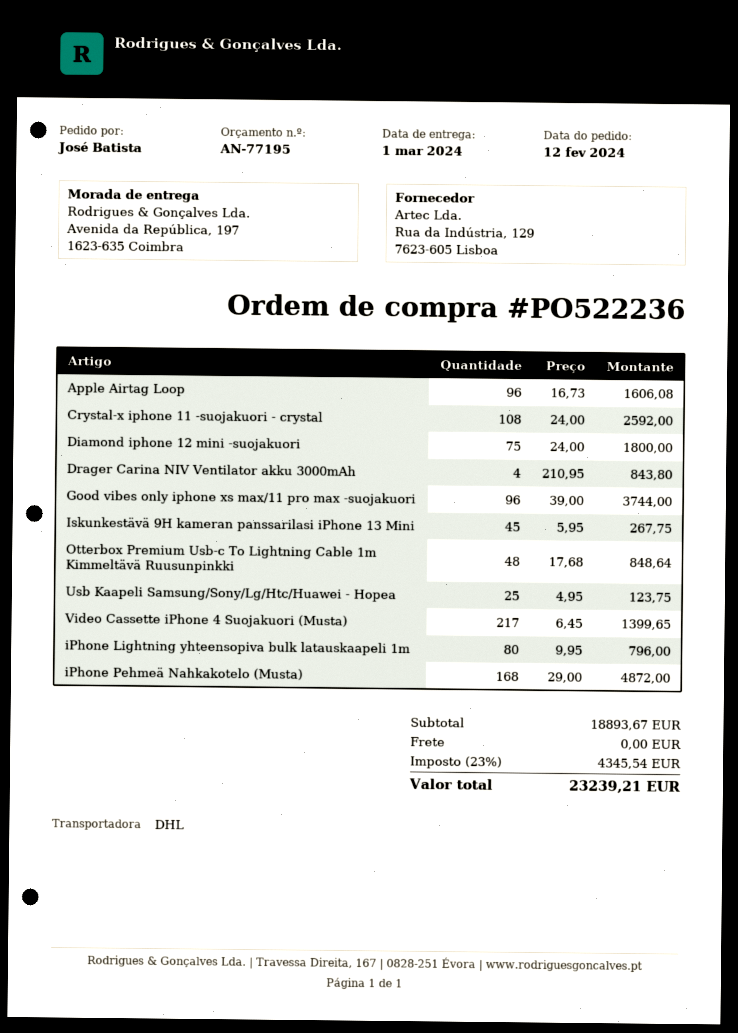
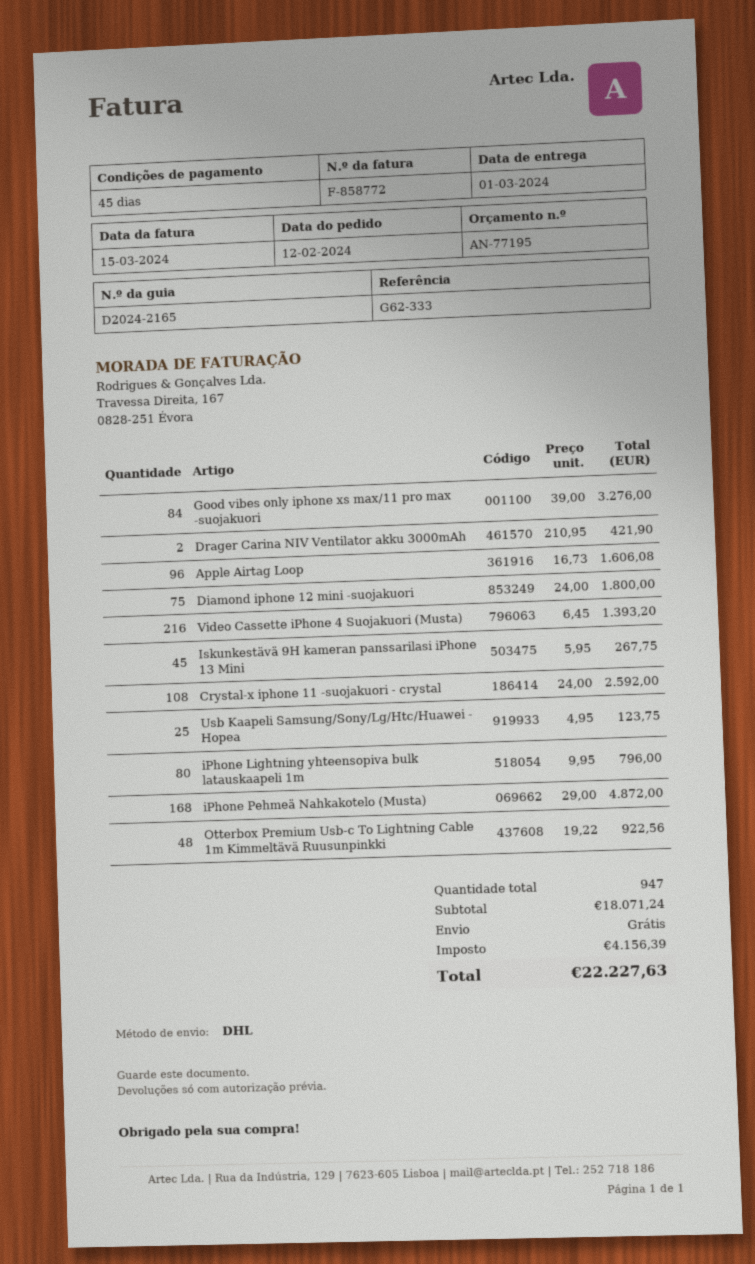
Drager Carina NIV Ventilator akku 3000mAh: 4 x 210.95 = 843.80 -> 2 x 210.95 = 421.90
Good vibes only iphone xs max/11 pro max -suojakuori: 96 x 39.00 = 3744.00 -> 84 x 39.00 = 3276.00
Otterbox Premium Usb-c To Lightning Cable 1m Kimmeltävä Ruusunpinkki: 48 x 17.68 = 848.64 -> 48 x 19.22 = 922.56
Video Cassette iPhone 4 Suojakuori (Musta): 217 x 6.45 = 1399.65 -> 216 x 6.45 = 1393.20
subtotal: 18893.67 -> 18071.24
tax: 4345.54 -> 4156.39
total: 23239.21 -> 22227.63

